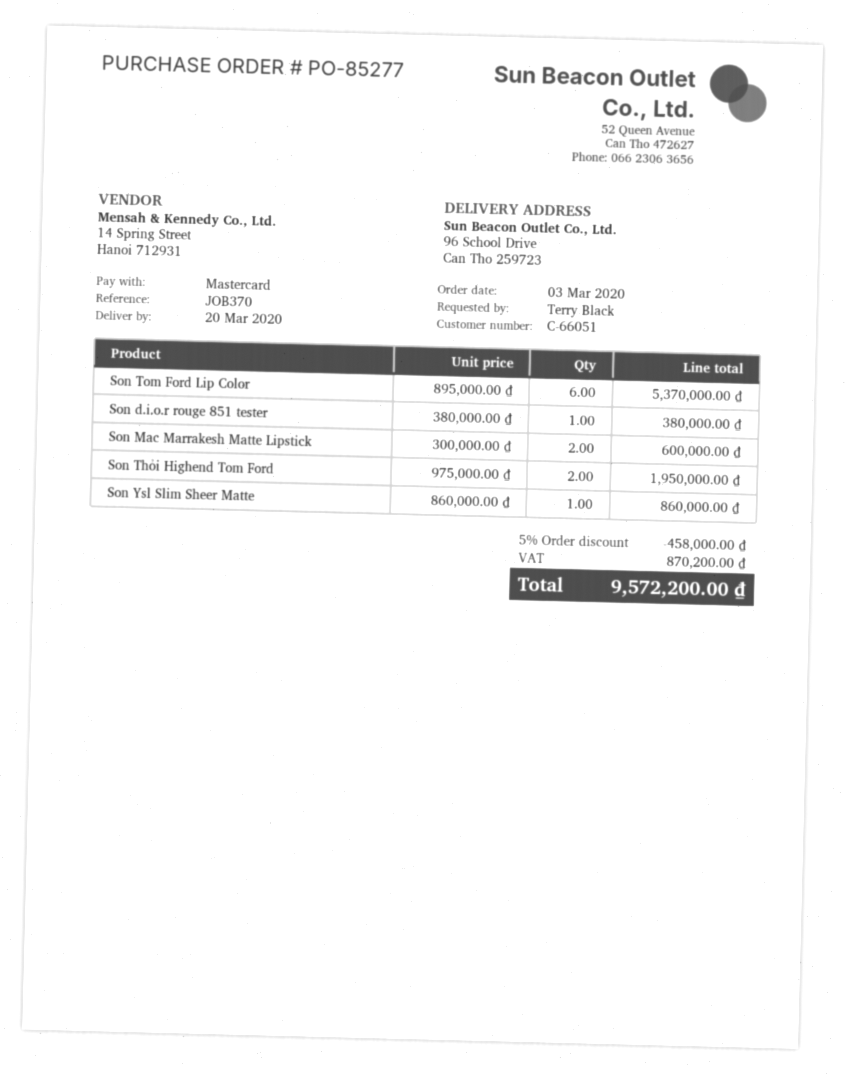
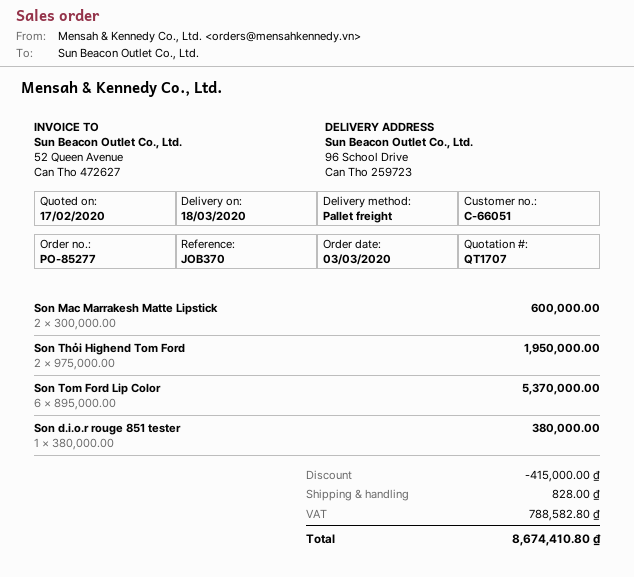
delivery date: 2020-03-20 -> 2020-03-18
Son Ysl Slim Sheer Matte: 1 x 860000.00 = 860000.00 -> none
discount: 458000.00 -> 415000.00
shipping: none -> 828.00
tax: 870200.00 -> 788582.80
total: 9572200.00 -> 8674410.80

